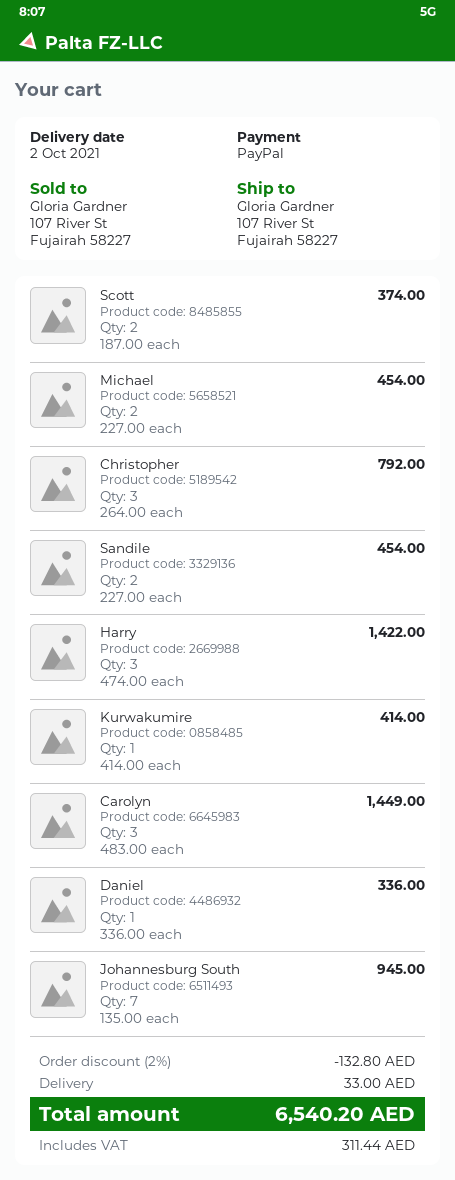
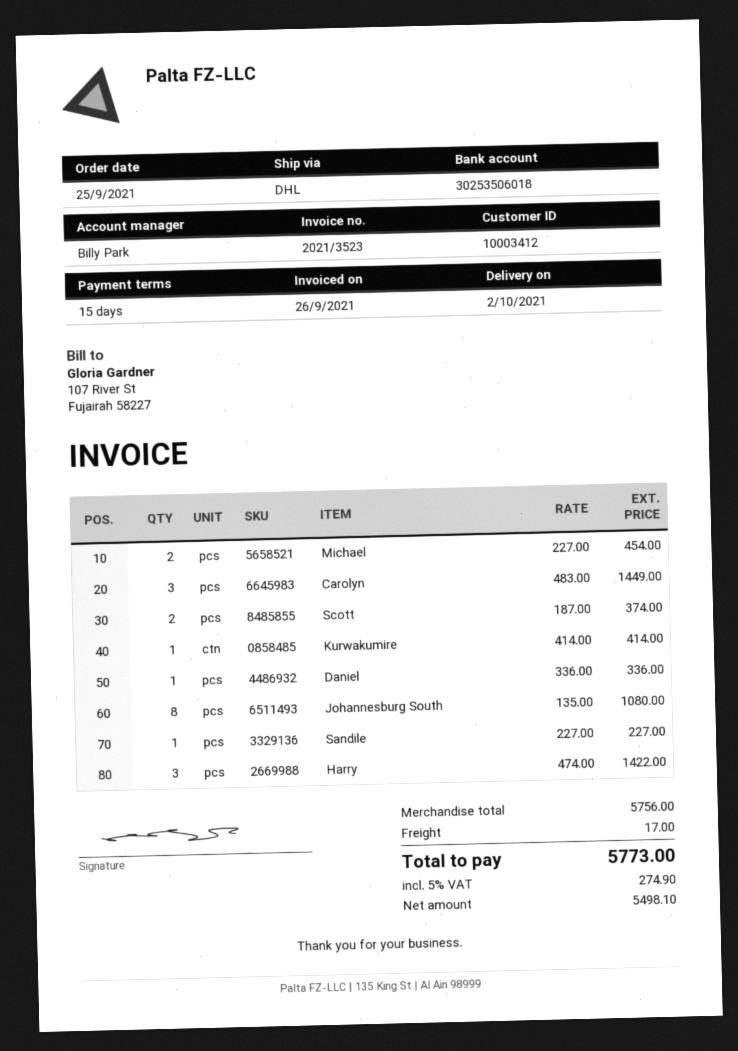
Christopher: 3 x 264.00 = 792.00 -> none
Sandile: 2 x 227.00 = 454.00 -> 1 x 227.00 = 227.00
Johannesburg South: 7 x 135.00 = 945.00 -> 8 x 135.00 = 1080.00
discount: 2% = 132.80 -> none
shipping: 33.00 -> 17.00
tax: 311.44 -> 274.90
total: 6540.20 -> 5773.00

